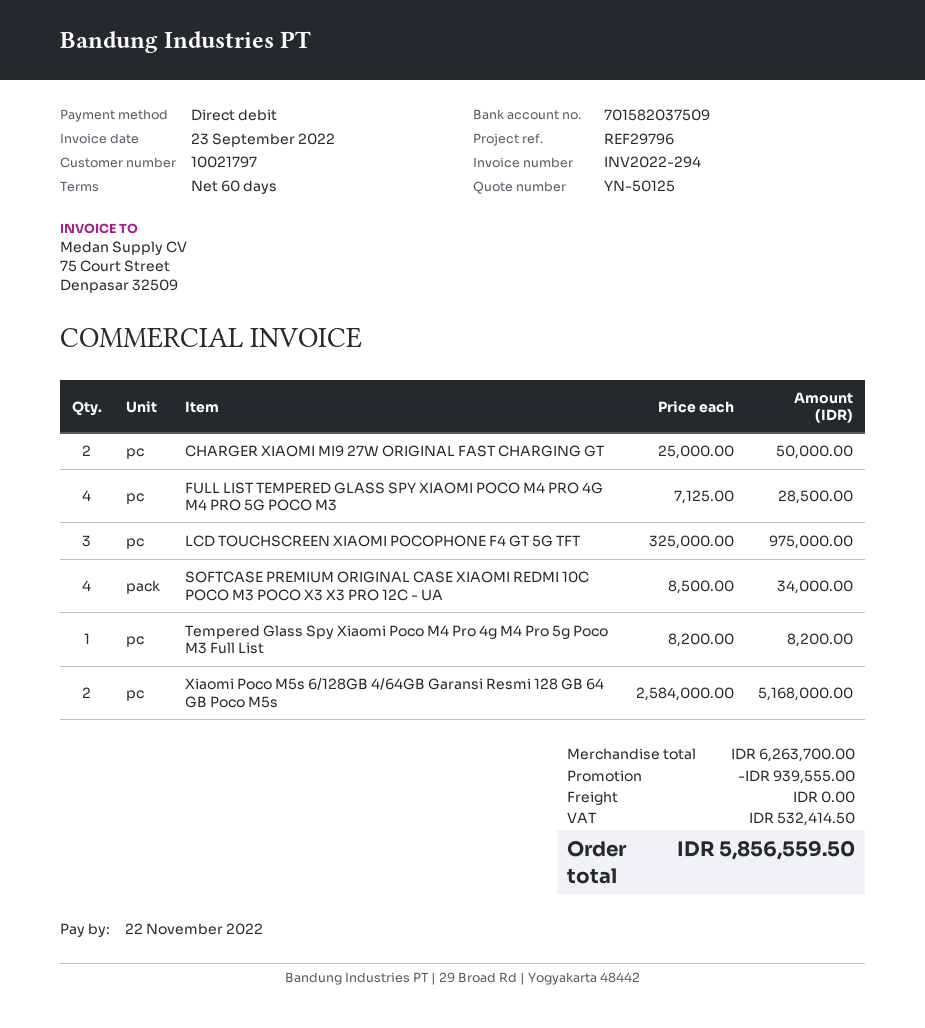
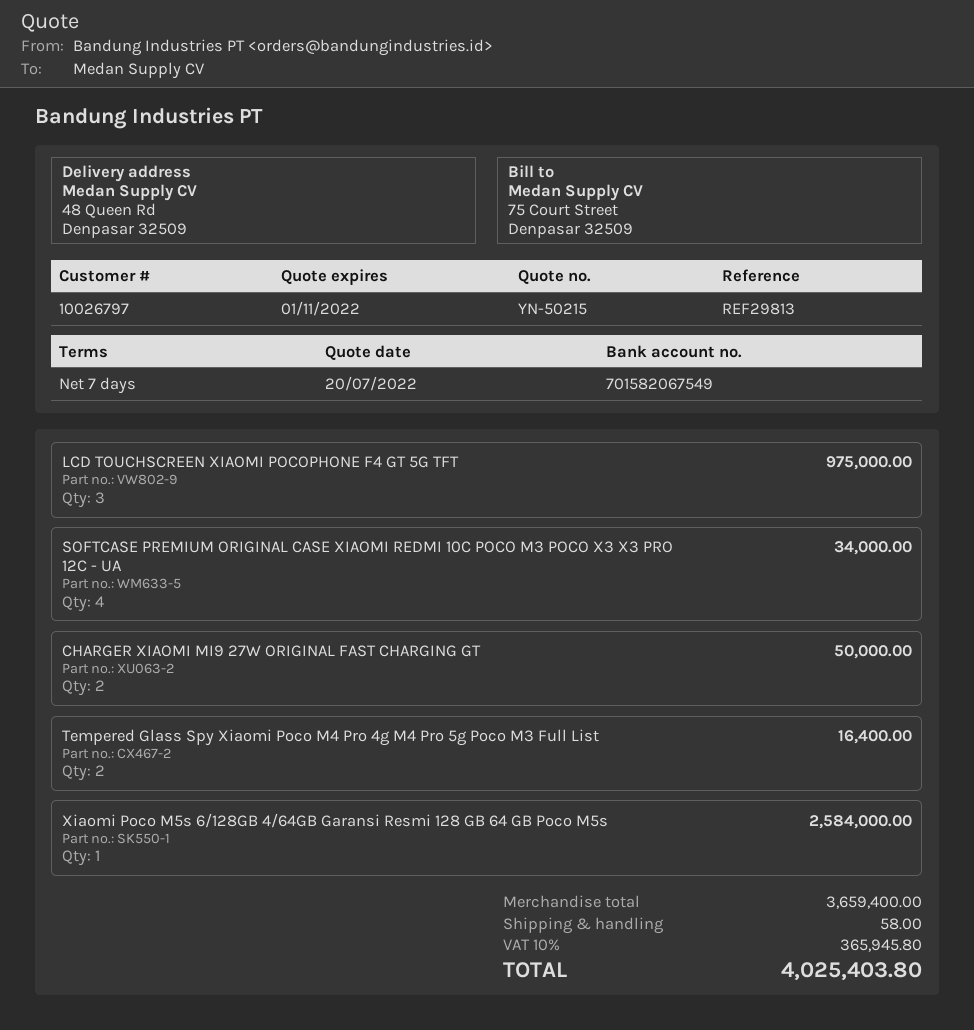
quote number: YN-50125 -> YN-50215
payment terms: 60 days -> 7 days
customer number: 10021797 -> 10026797
reference: REF29796 -> REF29813
bank account: 701582037509 -> 701582067549
FULL LIST TEMPERED GLASS SPY XIAOMI POCO M4 PRO 4G M4 PRO 5G POCO M3: 4 for 28500.00 -> none
Tempered Glass Spy Xiaomi Poco M4 Pro 4g M4 Pro 5g Poco M3 Full List: 1 for 8200.00 -> 2 for 16400.00
Xiaomi Poco M5s 6/128GB 4/64GB Garansi Resmi 128 GB 64 GB Poco M5s: 2 for 5168000.00 -> 1 for 2584000.00
subtotal: 6263700.00 -> 3659400.00
discount: 939555.00 -> none
shipping: 0.00 -> 58.00
tax: 532414.50 -> 365945.80
total: 5856559.50 -> 4025403.80

